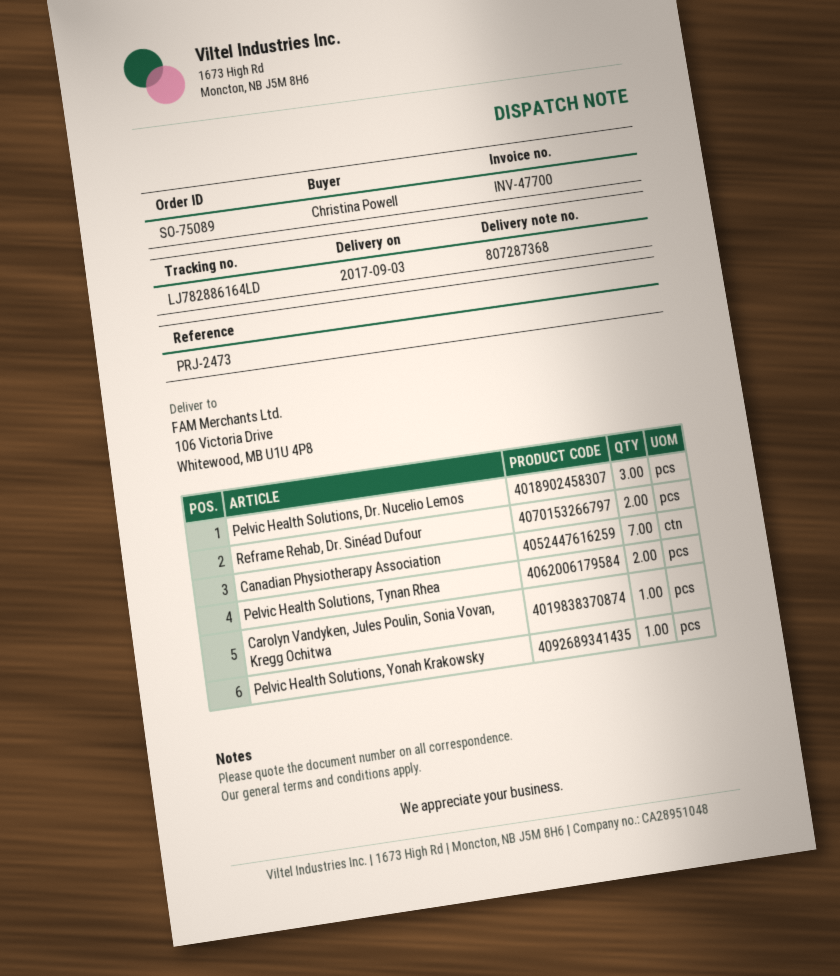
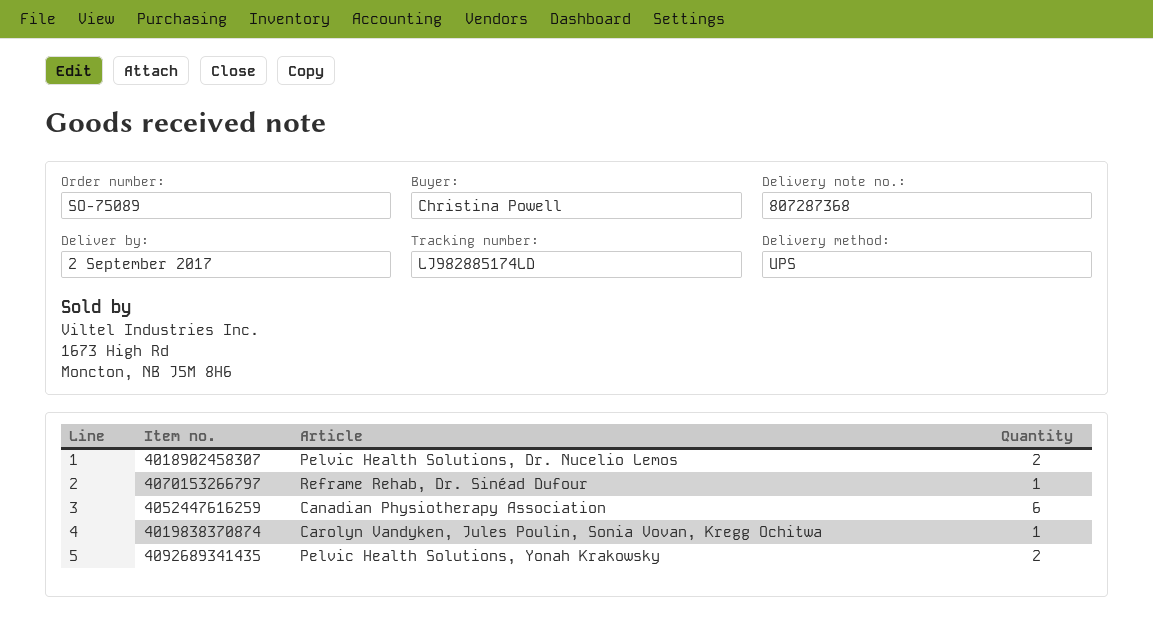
delivery date: 2017-09-03 -> 2017-09-02
tracking number: LJ782886164LD -> LJ982885174LD
Pelvic Health Solutions, Dr. Nucelio Lemos: 3 -> 2
Reframe Rehab, Dr. Sinéad Dufour: 2 -> 1
Canadian Physiotherapy Association: 7 -> 6
Pelvic Health Solutions, Tynan Rhea: 2 -> none
Pelvic Health Solutions, Yonah Krakowsky: 1 -> 2

